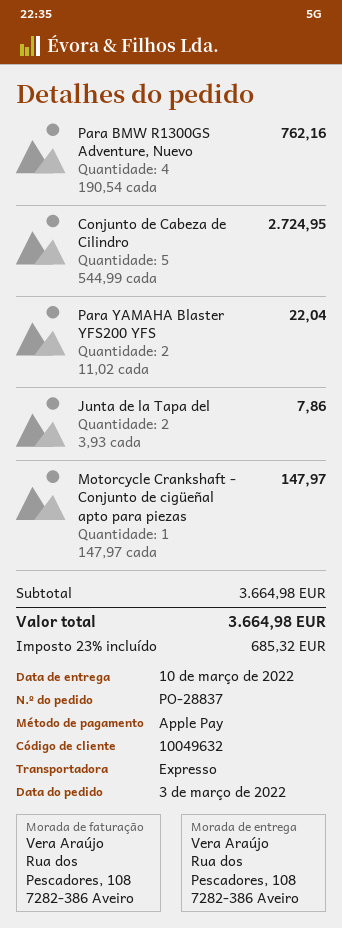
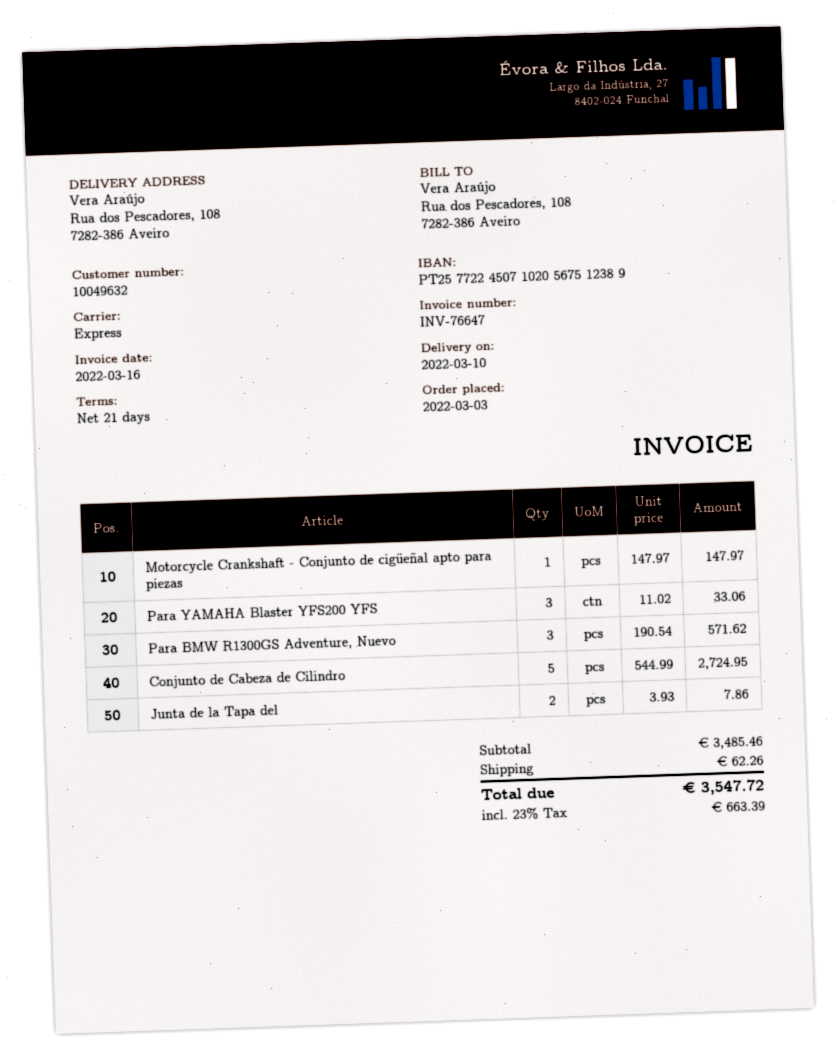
Para BMW R1300GS Adventure, Nuevo: 4 x 190.54 = 762.16 -> 3 x 190.54 = 571.62
Para YAMAHA Blaster YFS200 YFS: 2 x 11.02 = 22.04 -> 3 x 11.02 = 33.06
subtotal: 3664.98 -> 3485.46
shipping: none -> 62.26
tax: 23% = 685.32 -> 23% = 663.39
total: 3664.98 -> 3547.72

